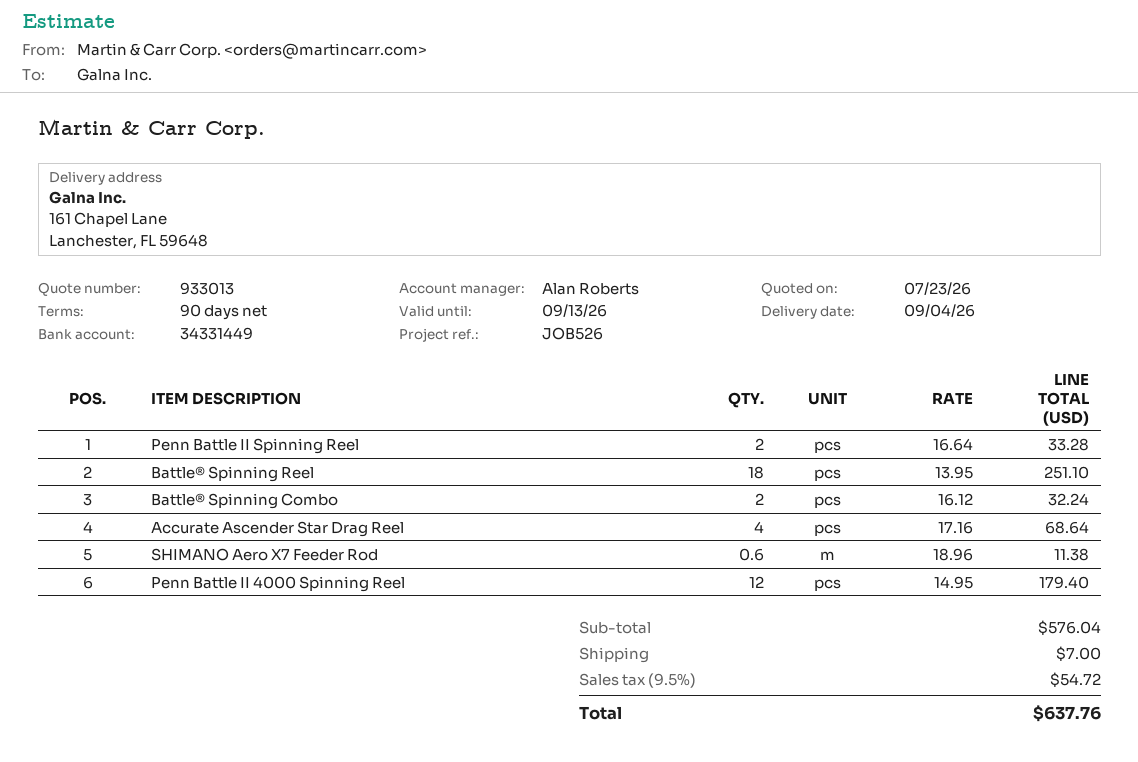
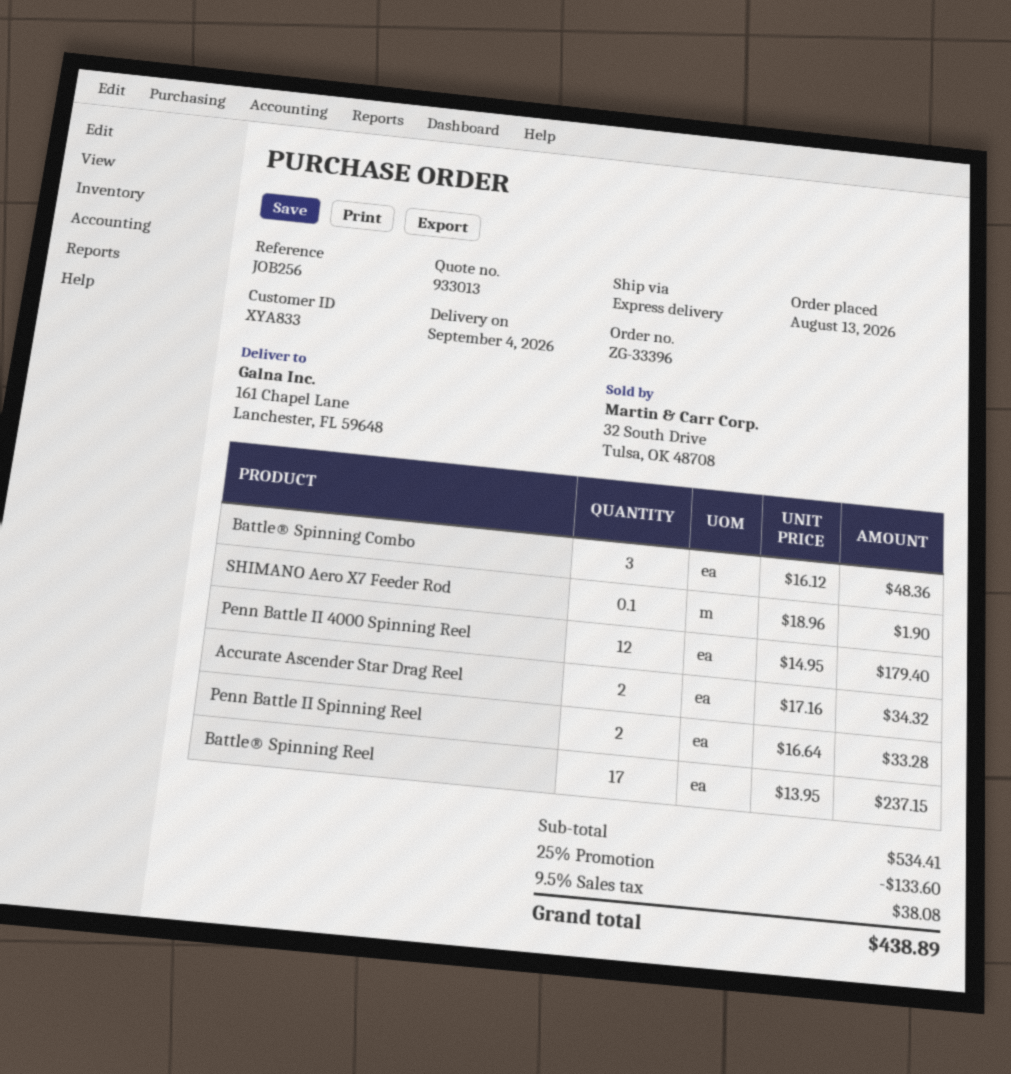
reference: JOB526 -> JOB256
Battle® Spinning Reel: 18 x 13.95 = 251.10 -> 17 x 13.95 = 237.15
Battle® Spinning Combo: 2 x 16.12 = 32.24 -> 3 x 16.12 = 48.36
Accurate Ascender Star Drag Reel: 4 x 17.16 = 68.64 -> 2 x 17.16 = 34.32
SHIMANO Aero X7 Feeder Rod: 0.6 x 18.96 = 11.38 -> 0.1 x 18.96 = 1.90
subtotal: 576.04 -> 534.41
discount: none -> 25% = 133.60
shipping: 7.00 -> none
tax: 9.5% = 54.72 -> 9.5% = 38.08
total: 637.76 -> 438.89

